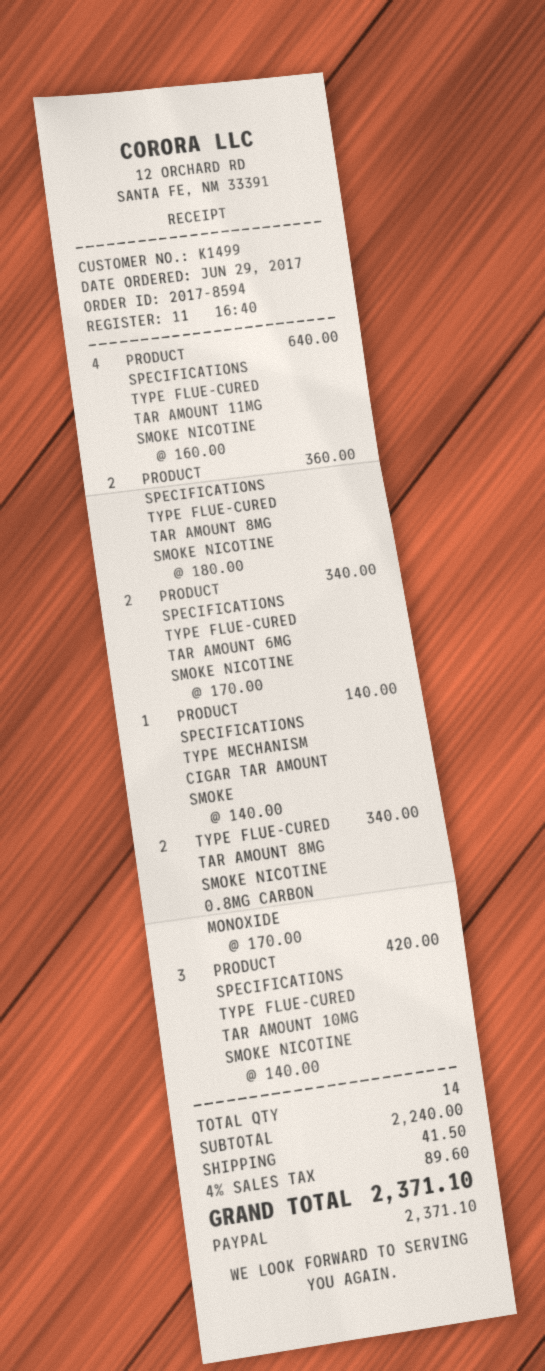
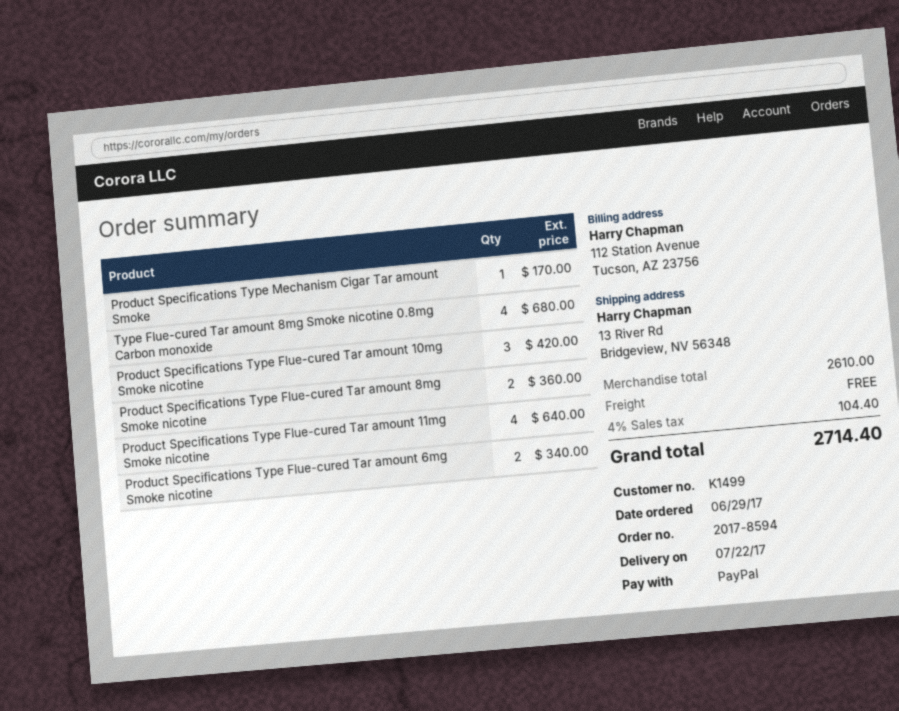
PRODUCT SPECIFICATIONS TYPE MECHANISM CIGAR TAR AMOUNT SMOKE: 1 for 140.00 -> 1 for 170.00
TYPE FLUE-CURED TAR AMOUNT 8MG SMOKE NICOTINE 0.8MG CARBON MONOXIDE: 2 for 340.00 -> 4 for 680.00
subtotal: 2240.00 -> 2610.00
shipping: 41.50 -> 0.00
tax: 4% = 89.60 -> 4% = 104.40
total: 2371.10 -> 2714.40

